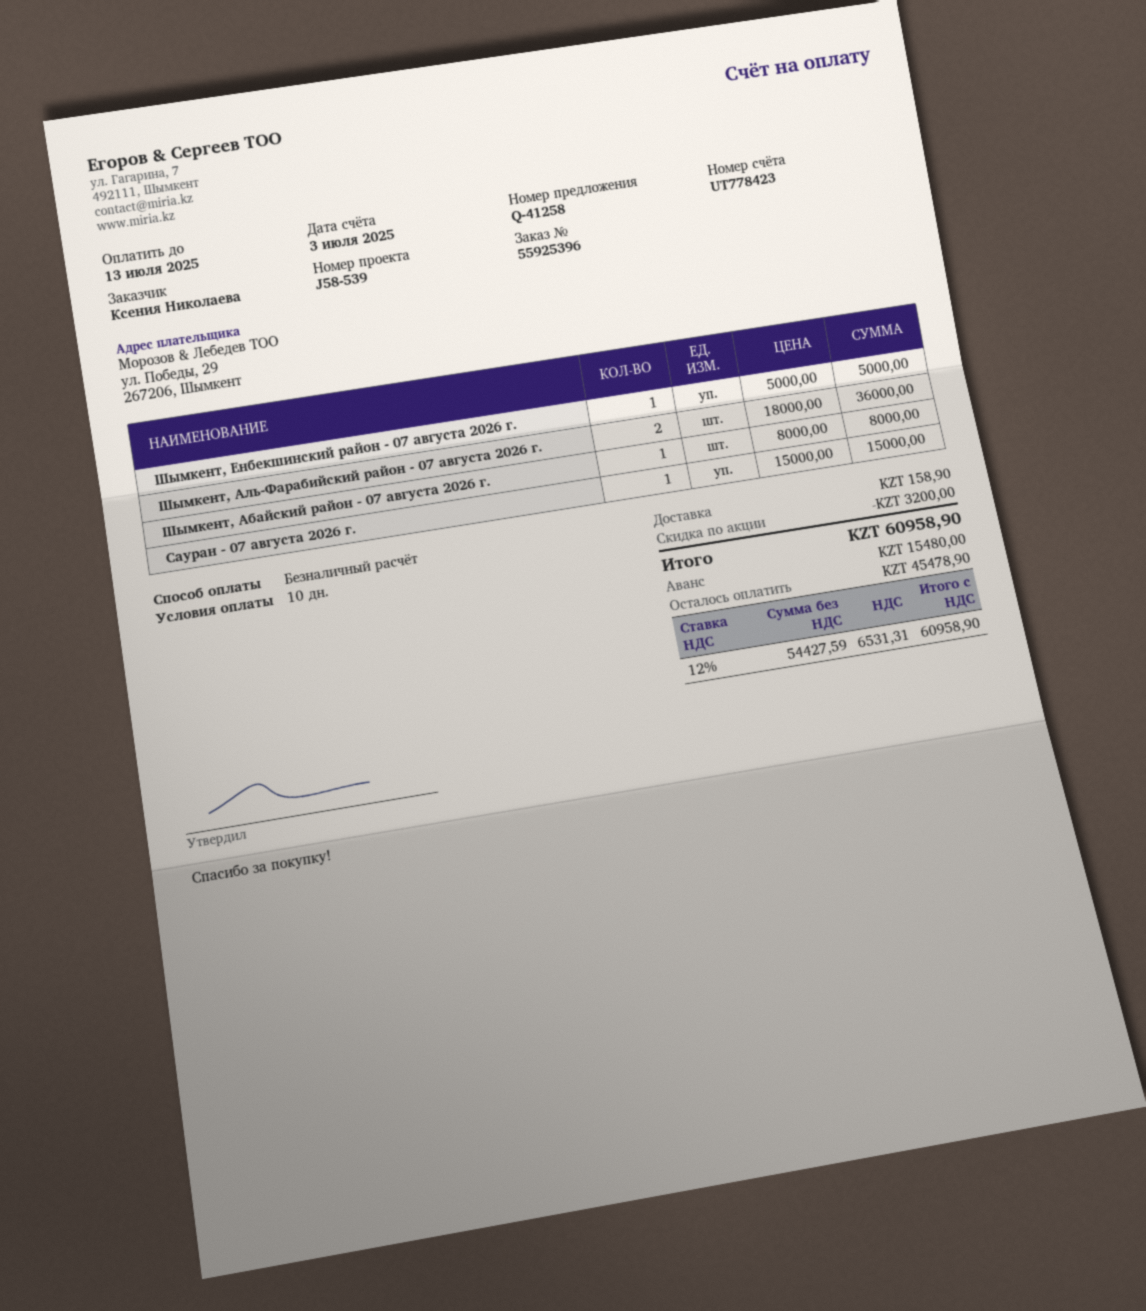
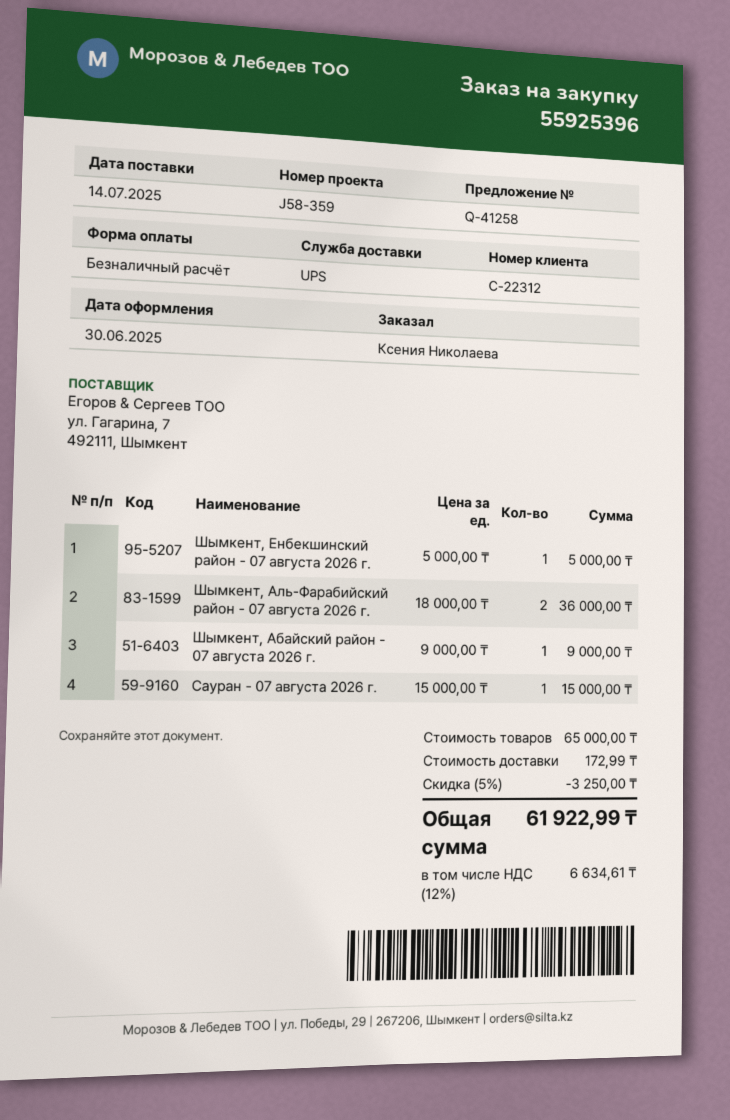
reference: J58-539 -> J58-359
Шымкент, Абайский район - 07 августа 2026 г.: 1 x 8000.00 = 8000.00 -> 1 x 9000.00 = 9000.00
discount: 3200.00 -> 3250.00
shipping: 158.90 -> 172.99
tax: 12% = 6531.31 -> 12% = 6634.61
total: 60958.90 -> 61922.99

